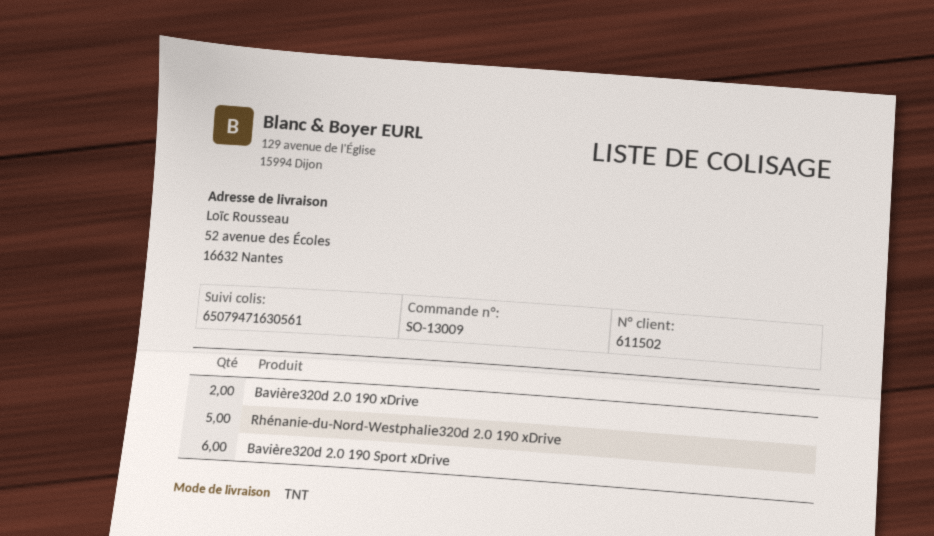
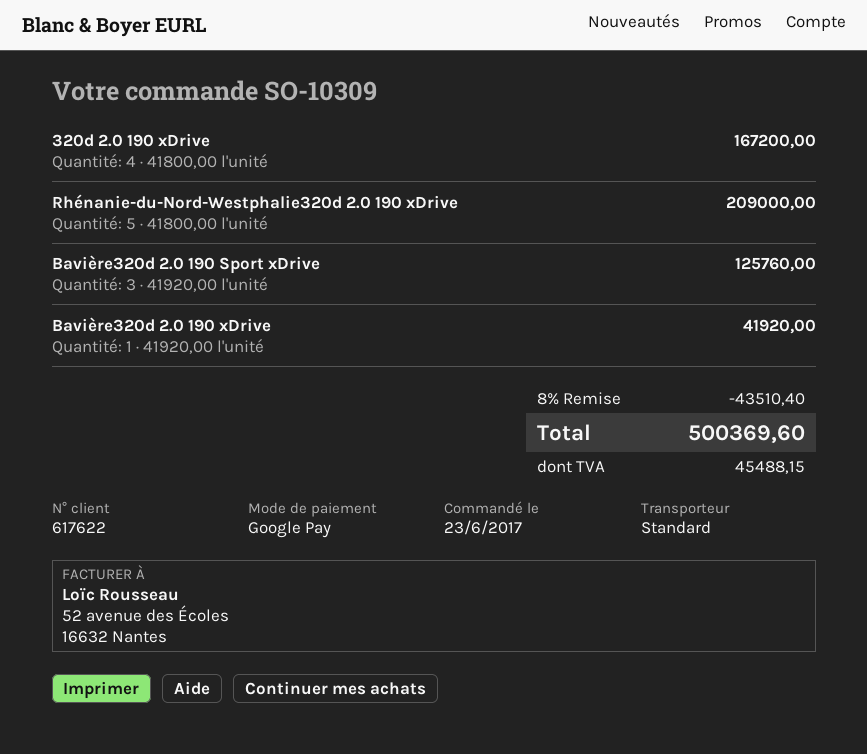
order number: SO-13009 -> SO-10309
customer number: 611502 -> 617622
shipping method: TNT -> standard
Bavière320d 2.0 190 xDrive: 2 -> 1
Bavière320d 2.0 190 Sport xDrive: 6 -> 3
320d 2.0 190 xDrive: none -> 4

